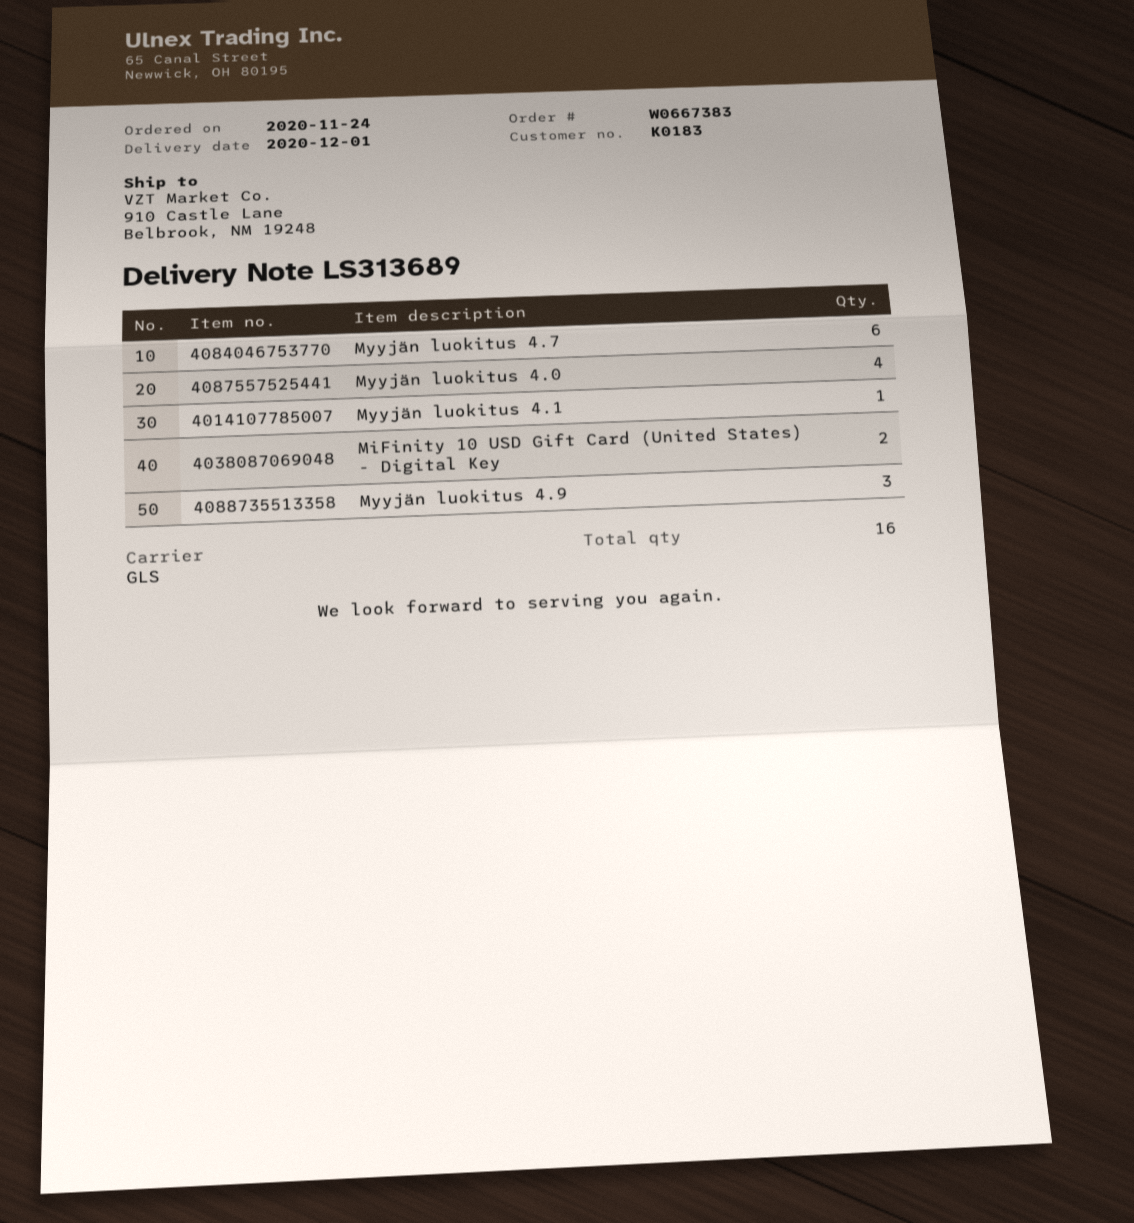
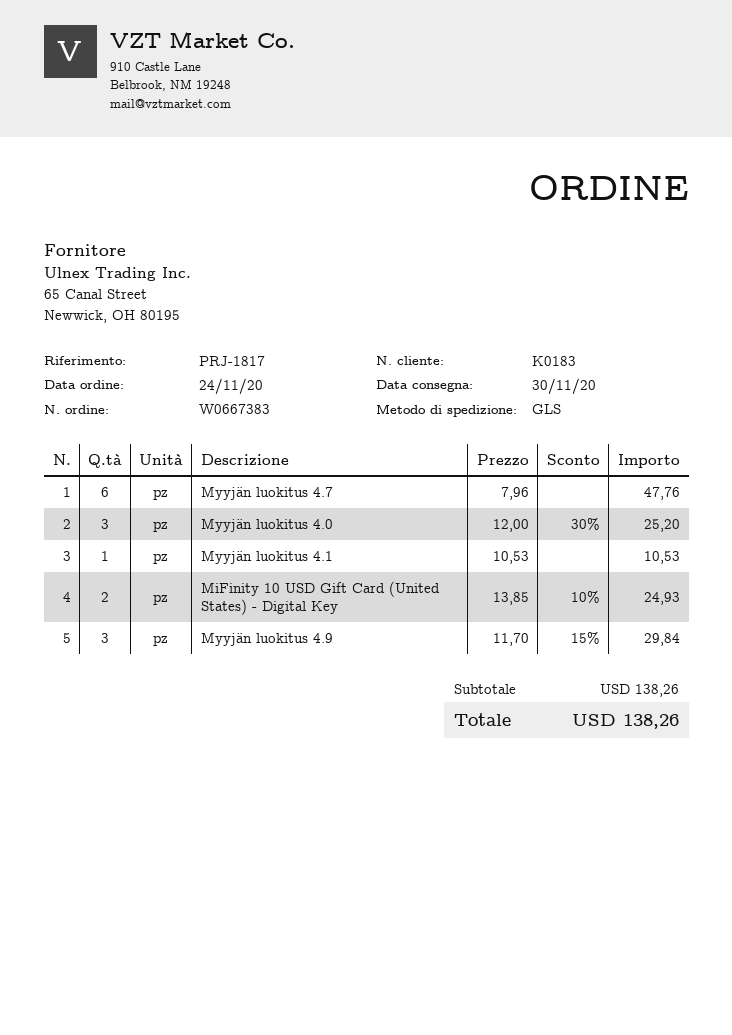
delivery date: 2020-12-01 -> 2020-11-30
Myyjän luokitus 4.0: 4 -> 3

